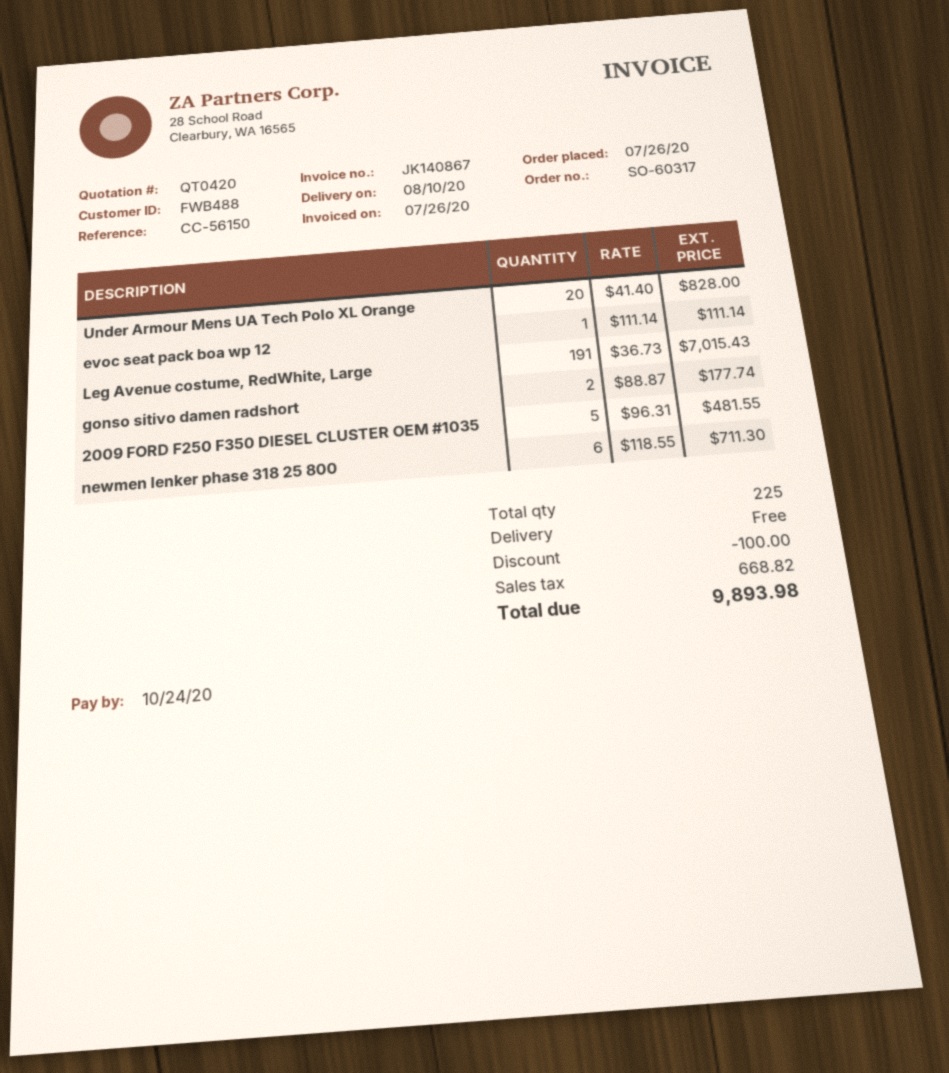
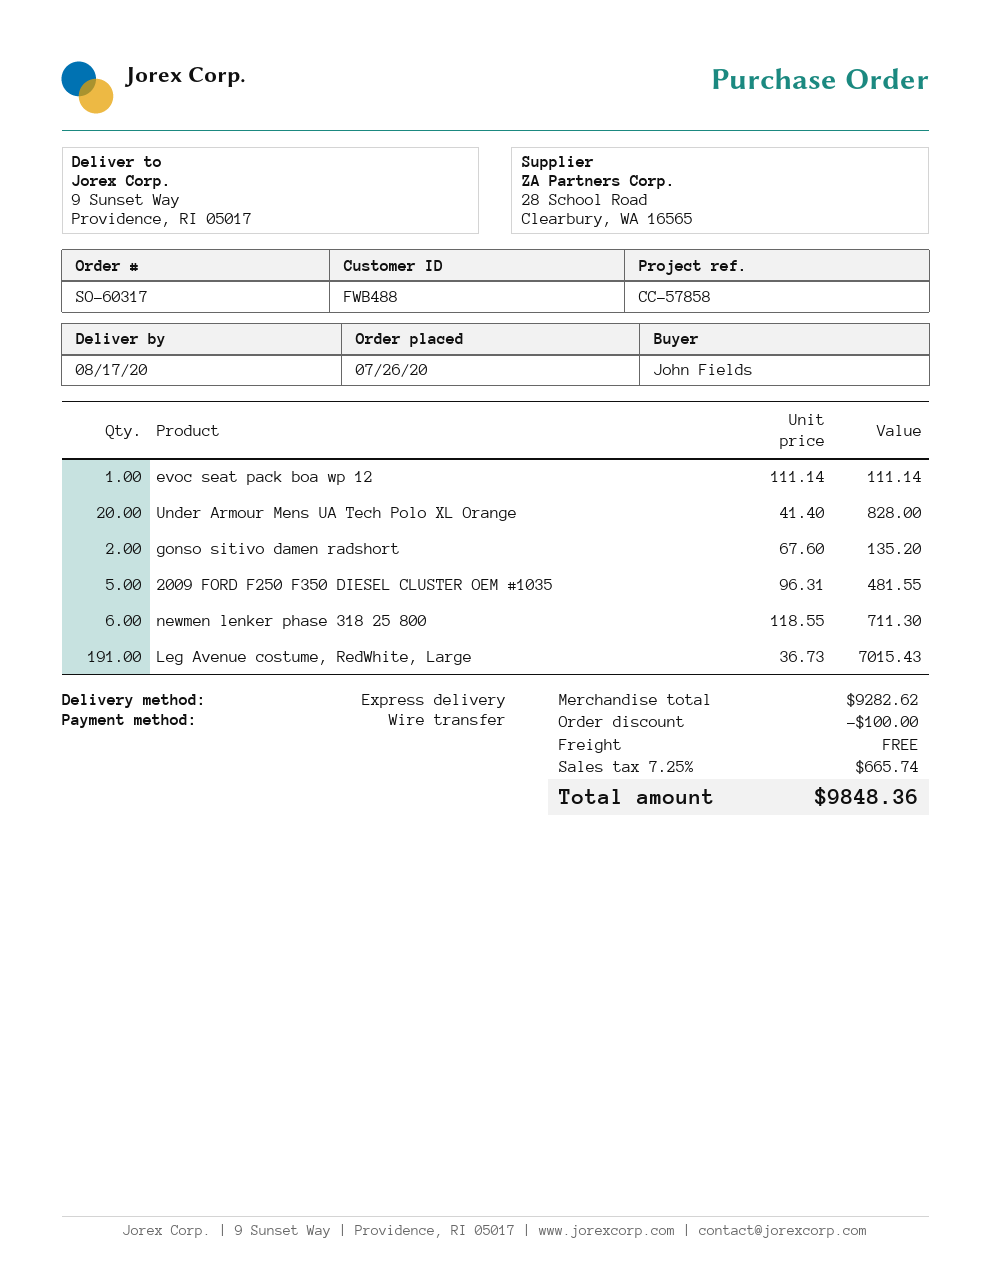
delivery date: 2020-08-10 -> 2020-08-17
reference: CC-56150 -> CC-57858
gonso sitivo damen radshort: 2 x 88.87 = 177.74 -> 2 x 67.60 = 135.20
tax: 668.82 -> 665.74
total: 9893.98 -> 9848.36

